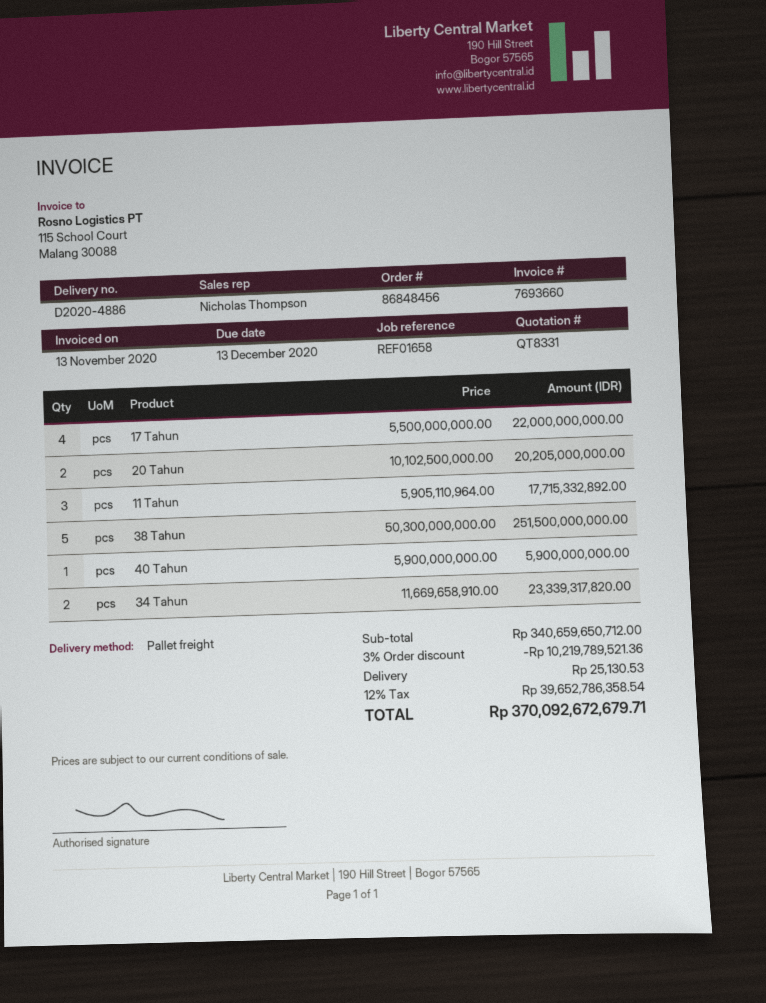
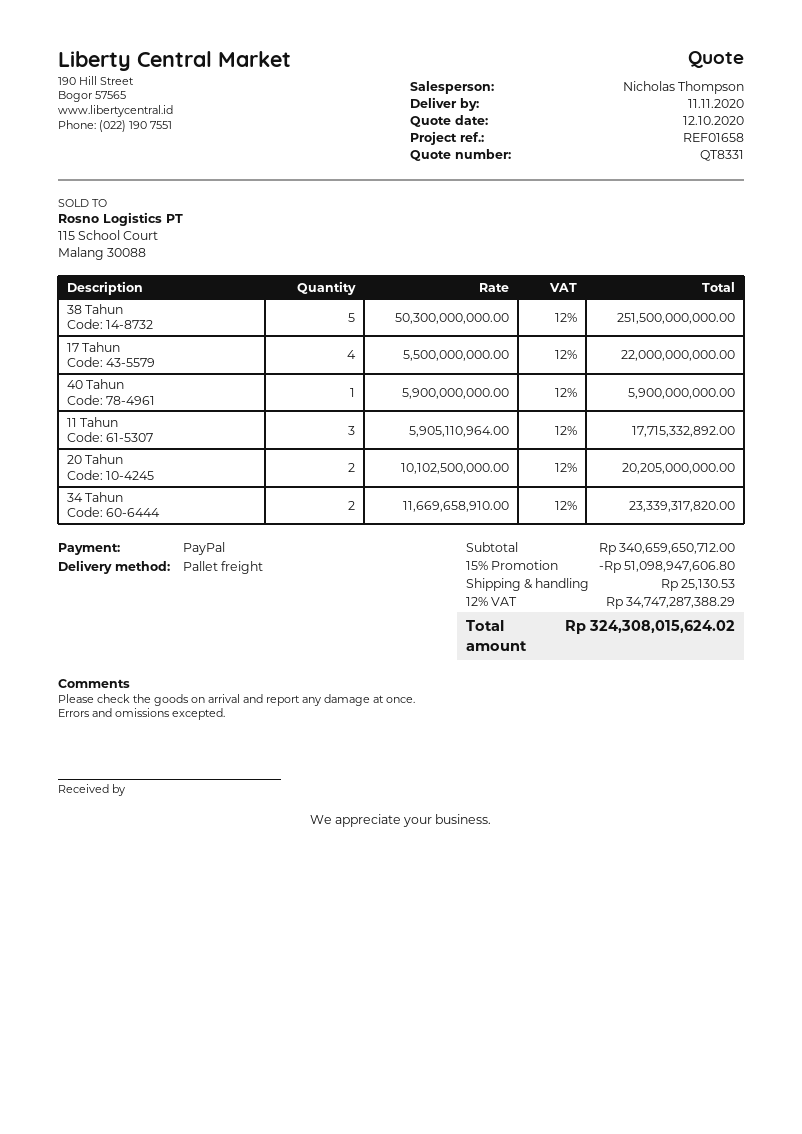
discount: 3% = 10219789521.36 -> 15% = 51098947606.80
tax: 12% = 39652786358.54 -> 12% = 34747287388.29
total: 370092672679.71 -> 324308015624.02

